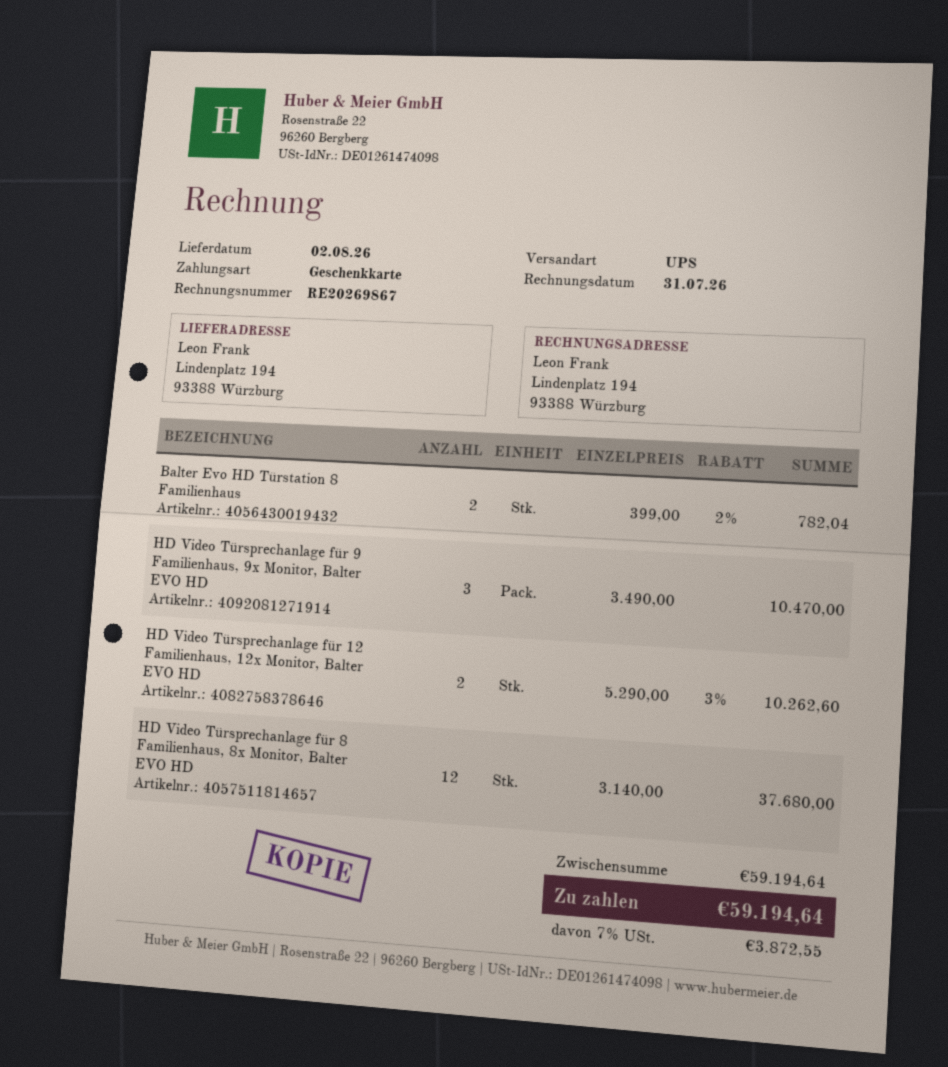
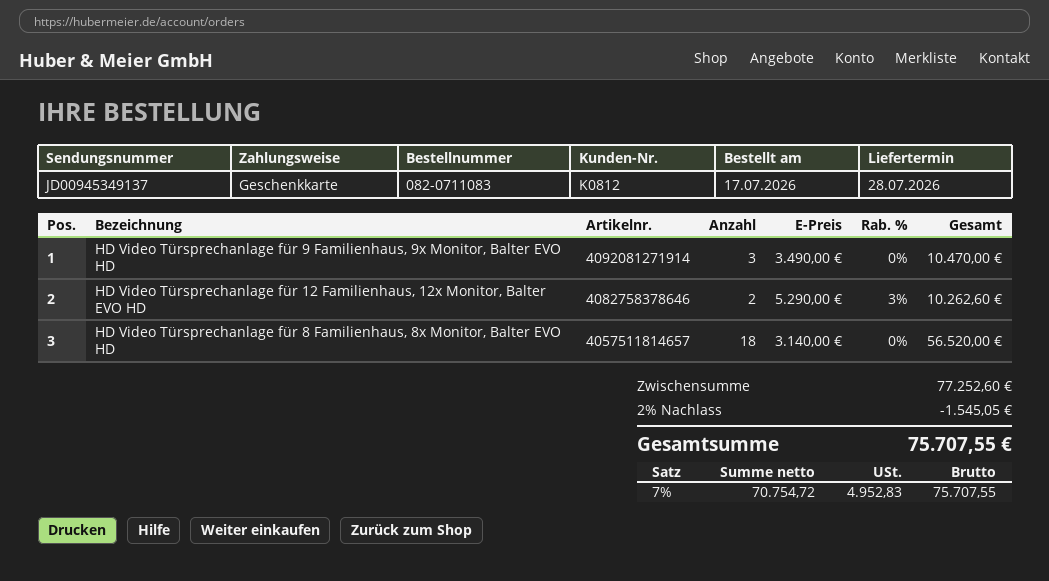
delivery date: 2026-08-02 -> 2026-07-28
Balter Evo HD Türstation 8 Familienhaus: 2 x 399.00 - 2% = 782.04 -> none
HD Video Türsprechanlage für 8 Familienhaus, 8x Monitor, Balter EVO HD: 12 x 3140.00 = 37680.00 -> 18 x 3140.00 = 56520.00
subtotal: 59194.64 -> 77252.60
discount: none -> 2% = 1545.05
tax: 7% = 3872.55 -> 7% = 4952.83
total: 59194.64 -> 75707.55

